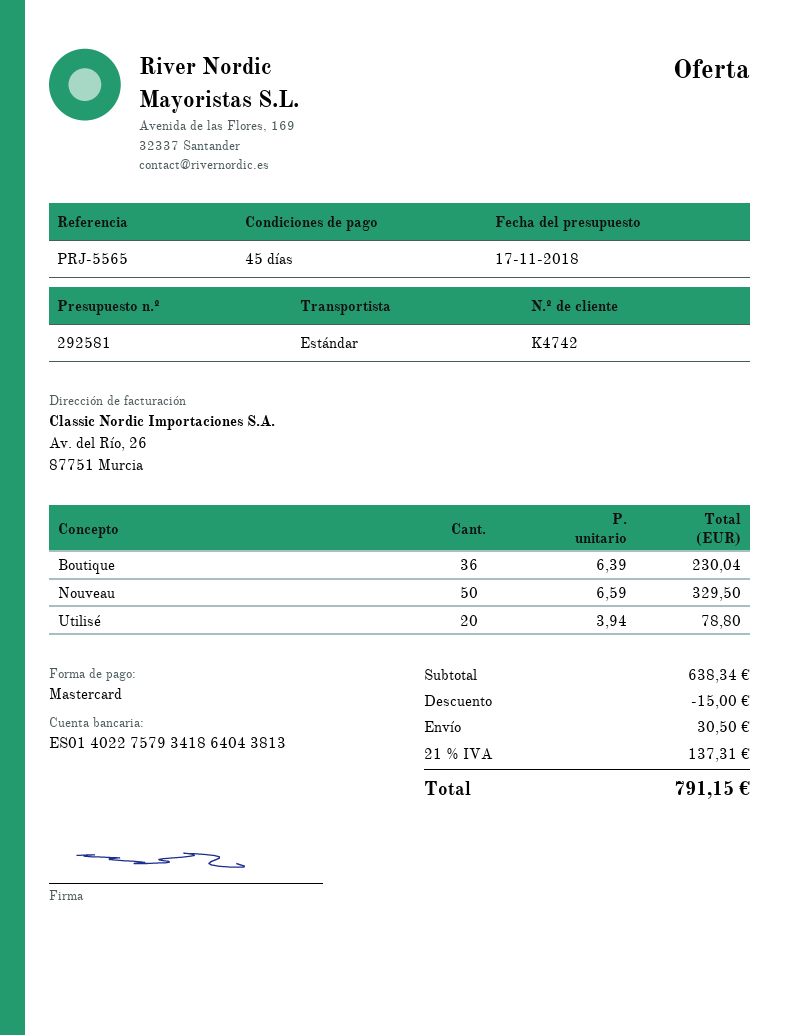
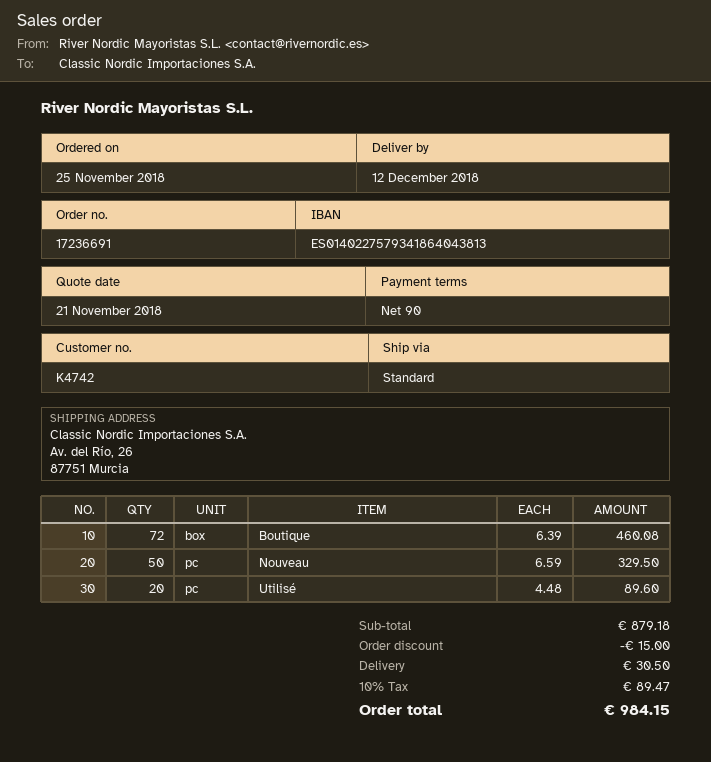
quote date: 2018-11-17 -> 2018-11-21
payment terms: 45 days -> 90 days
Boutique: 36 x 6.39 = 230.04 -> 72 x 6.39 = 460.08
Utilisé: 20 x 3.94 = 78.80 -> 20 x 4.48 = 89.60
subtotal: 638.34 -> 879.18
tax: 21% = 137.31 -> 10% = 89.47
total: 791.15 -> 984.15

